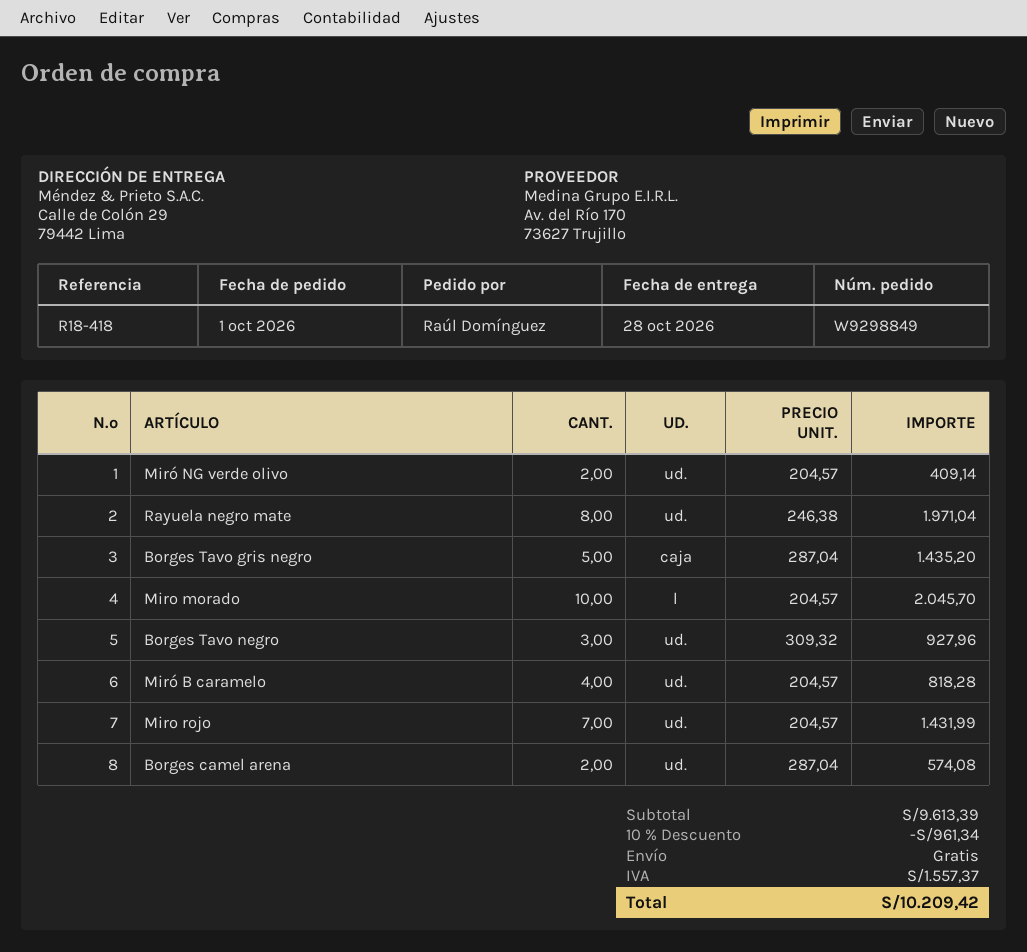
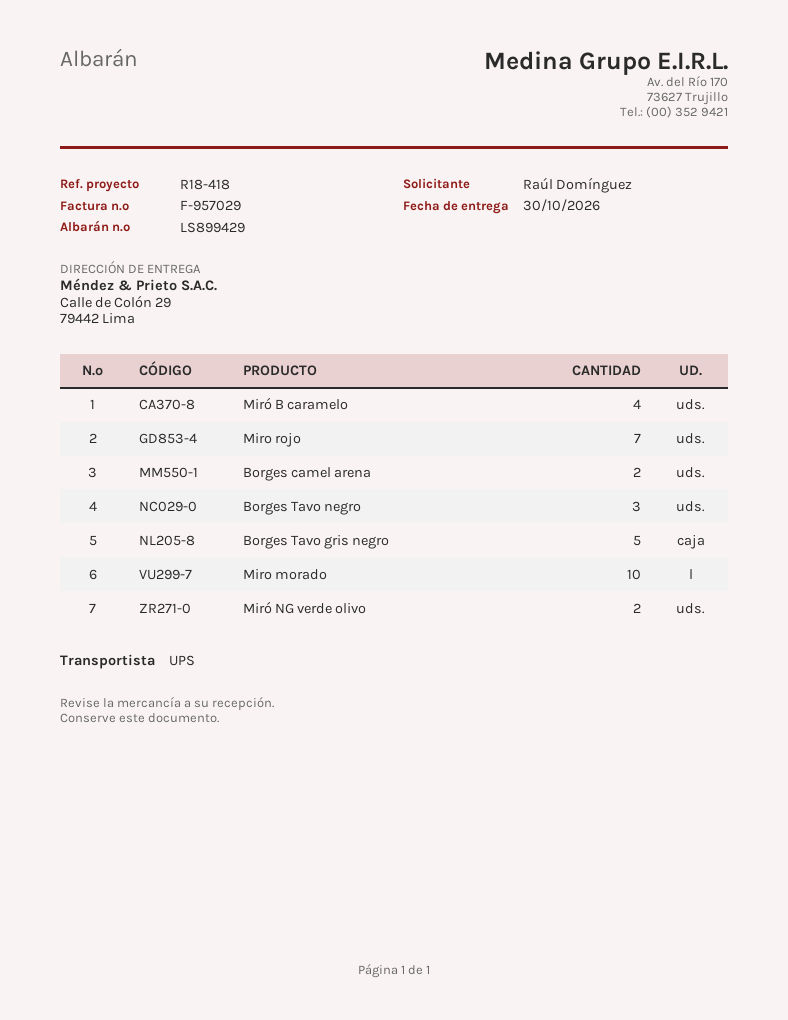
delivery date: 2026-10-28 -> 2026-10-30
Rayuela negro mate: 8 -> none

